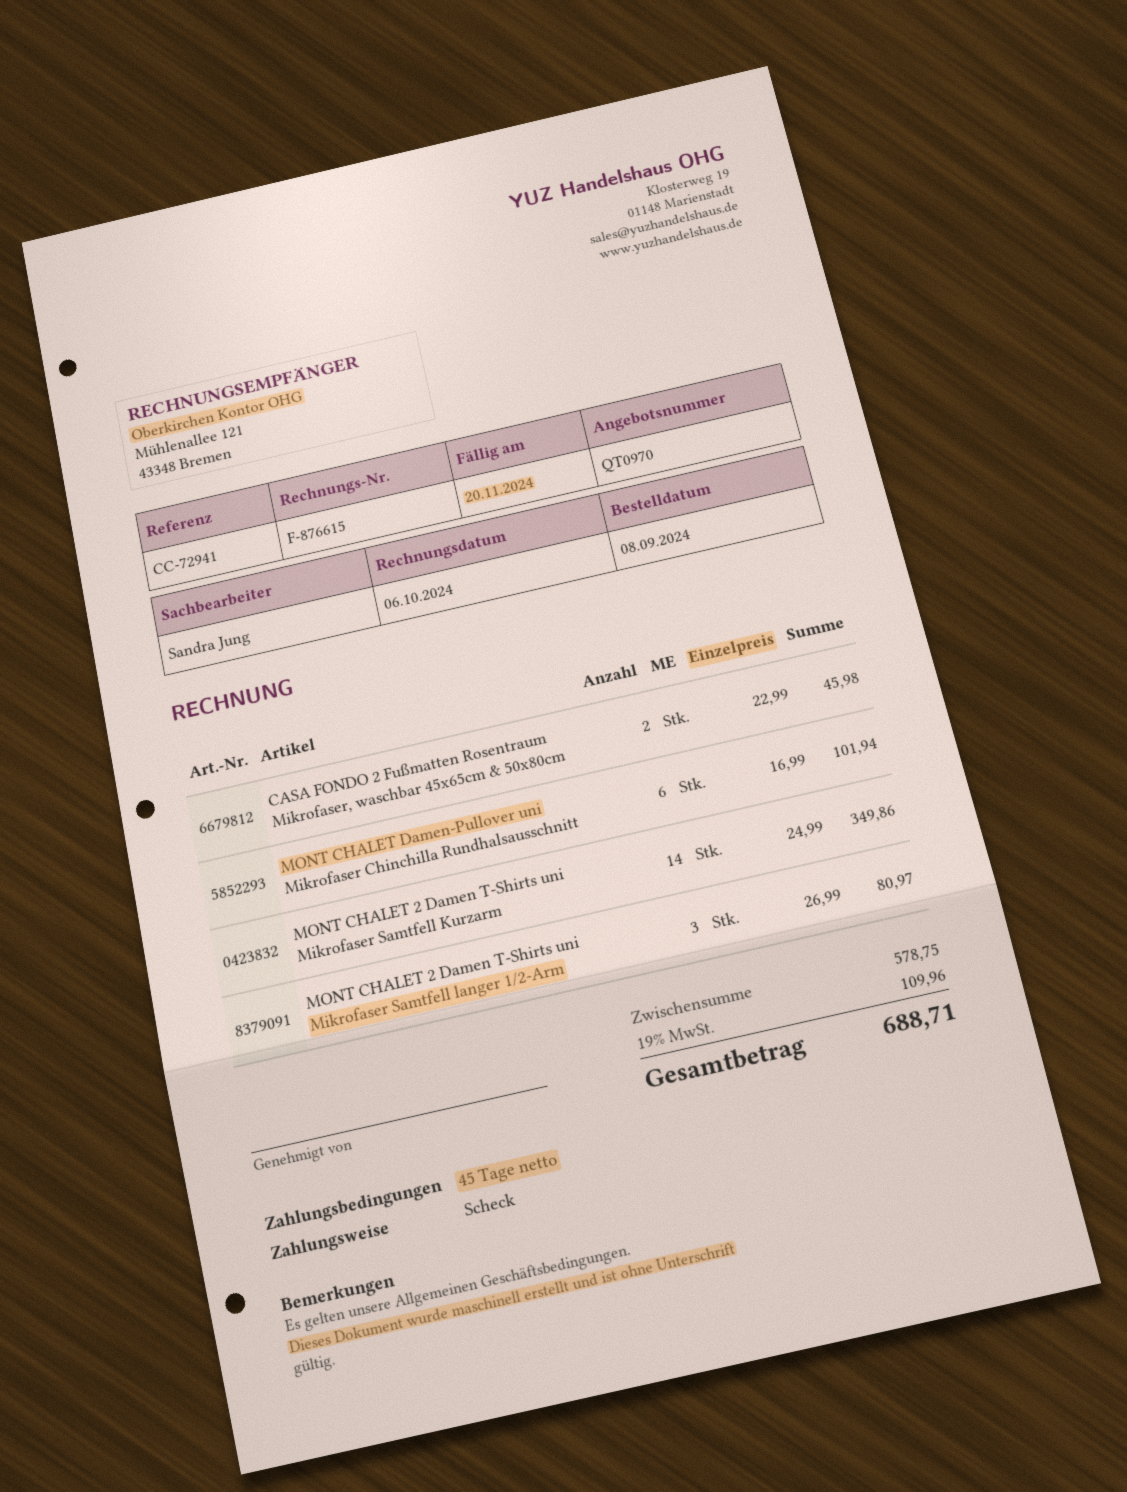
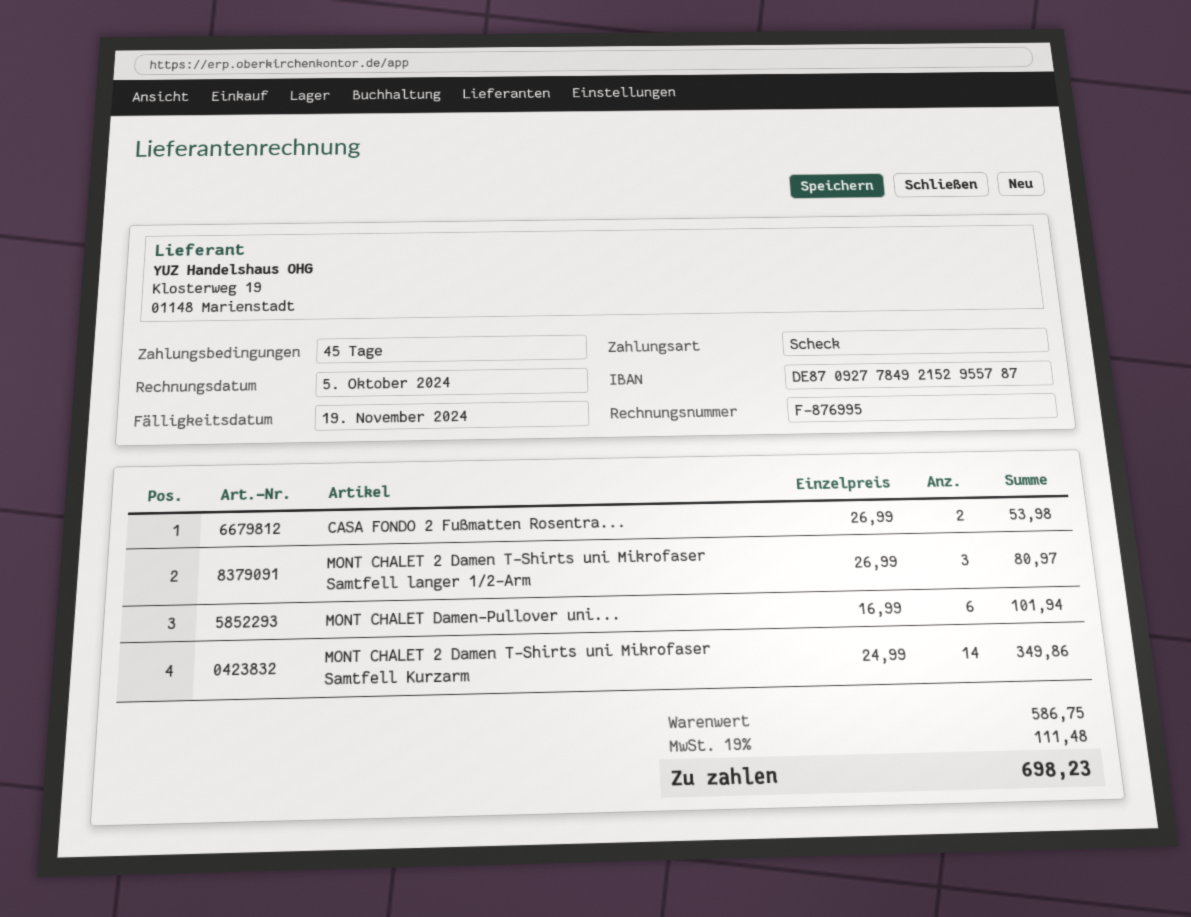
invoice number: F-876615 -> F-876995
invoice date: 2024-10-06 -> 2024-10-05
due date: 2024-11-20 -> 2024-11-19
CASA FONDO 2 Fußmatten Rosentraum Mikrofaser, waschbar 45x65cm & 50x80cm: 2 x 22.99 = 45.98 -> 2 x 26.99 = 53.98
subtotal: 578.75 -> 586.75
tax: 19% = 109.96 -> 19% = 111.48
total: 688.71 -> 698.23

